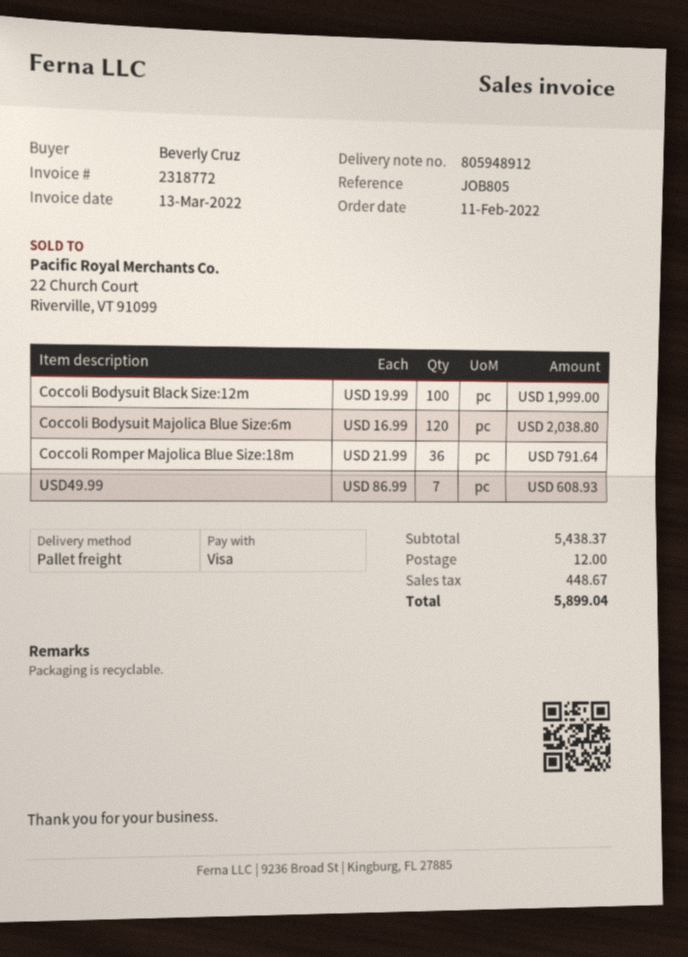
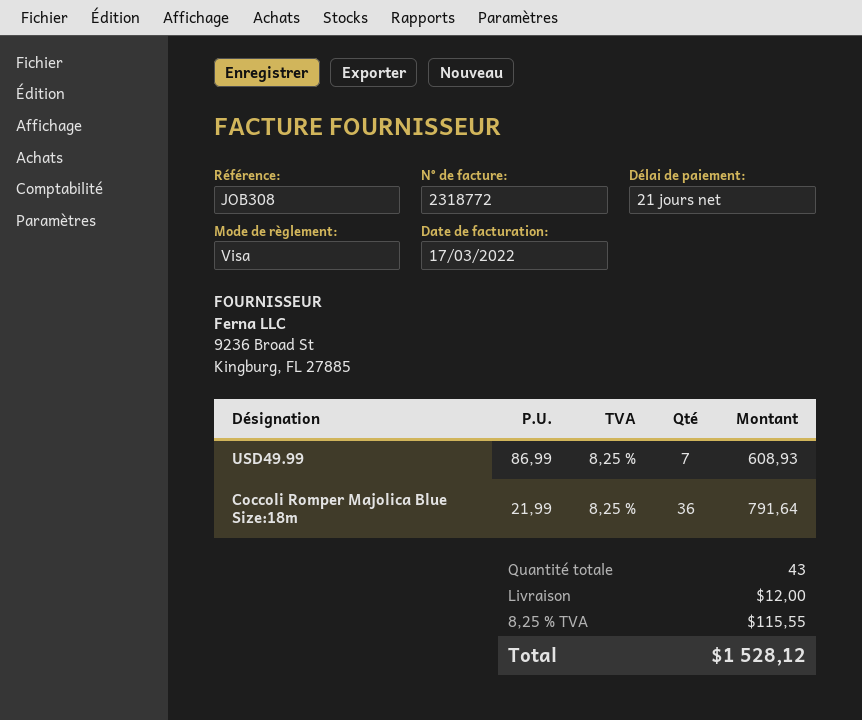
invoice date: 2022-03-13 -> 2022-03-17
reference: JOB805 -> JOB308
Coccoli Bodysuit Black Size:12m: 100 x 19.99 = 1999.00 -> none
Coccoli Bodysuit Majolica Blue Size:6m: 120 x 16.99 = 2038.80 -> none
tax: 448.67 -> 115.55
total: 5899.04 -> 1528.12

